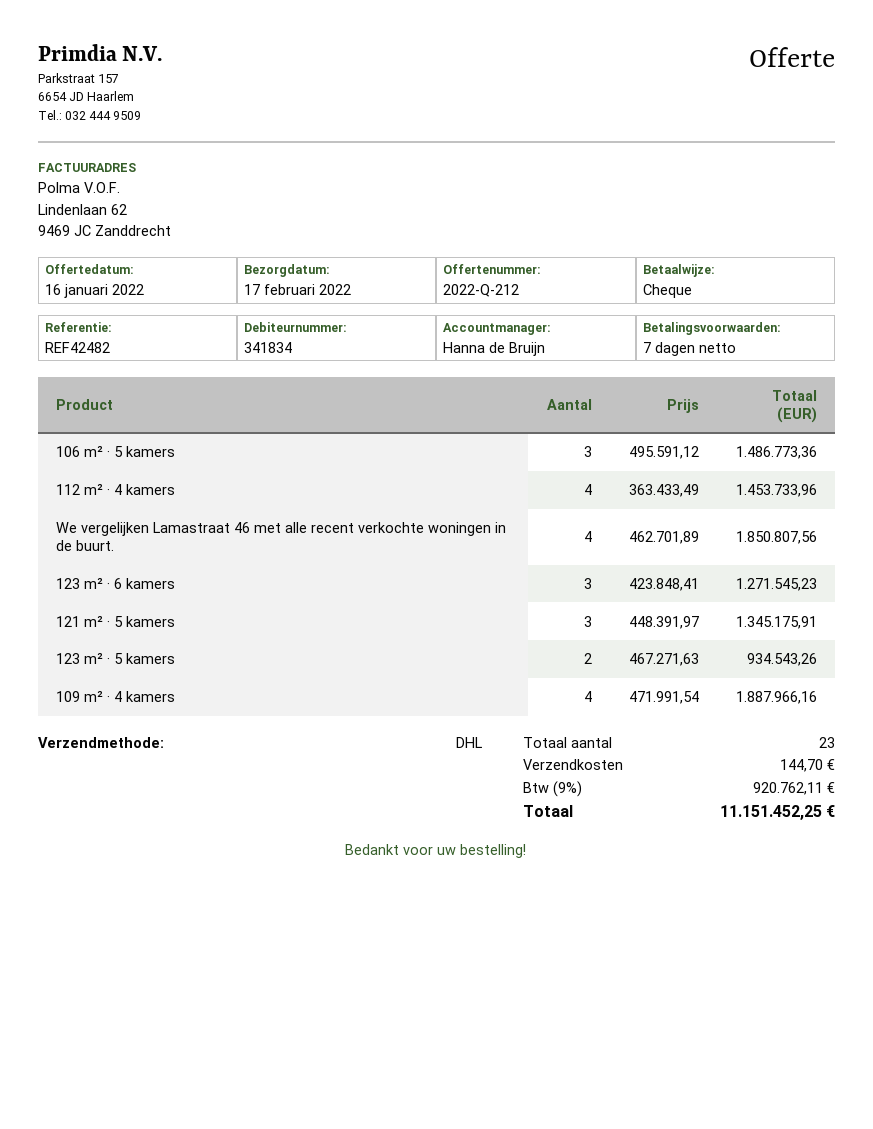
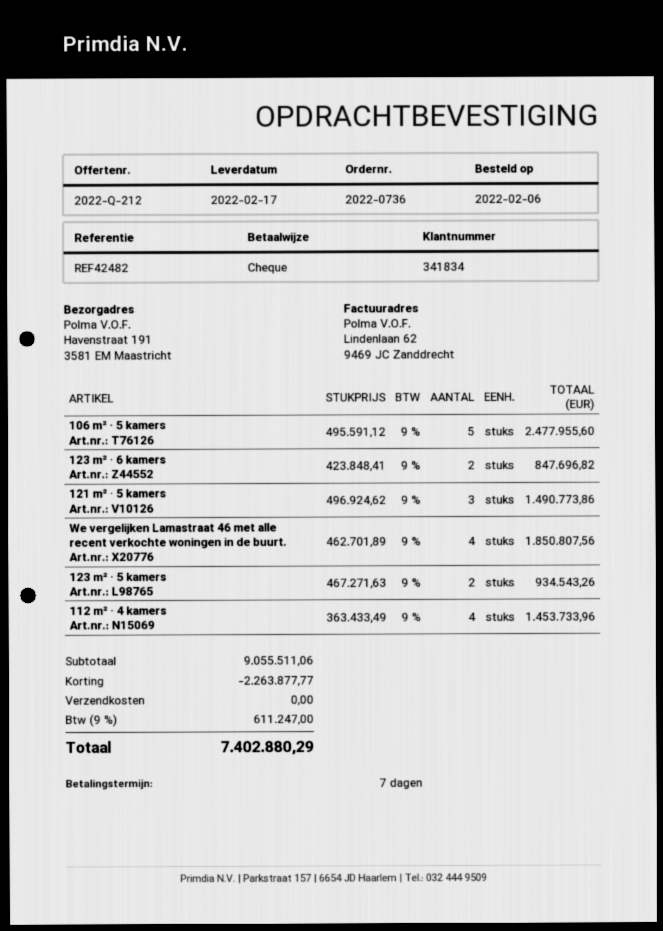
106 m² · 5 kamers: 3 x 495591.12 = 1486773.36 -> 5 x 495591.12 = 2477955.60
123 m² · 6 kamers: 3 x 423848.41 = 1271545.23 -> 2 x 423848.41 = 847696.82
121 m² · 5 kamers: 3 x 448391.97 = 1345175.91 -> 3 x 496924.62 = 1490773.86
109 m² · 4 kamers: 4 x 471991.54 = 1887966.16 -> none
discount: none -> 2263877.77
shipping: 144.70 -> 0.00
tax: 9% = 920762.11 -> 9% = 611247.00
total: 11151452.25 -> 7402880.29

